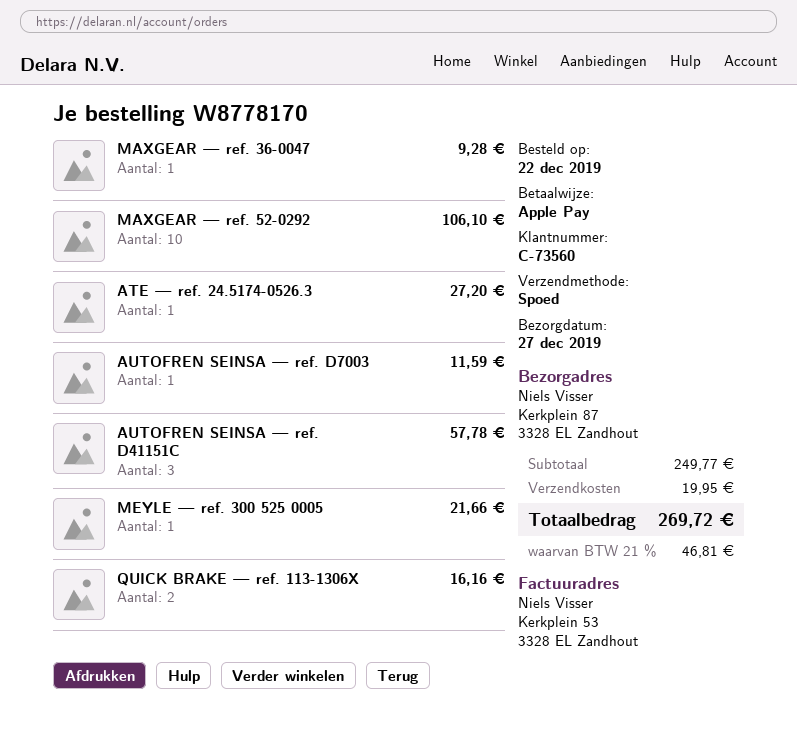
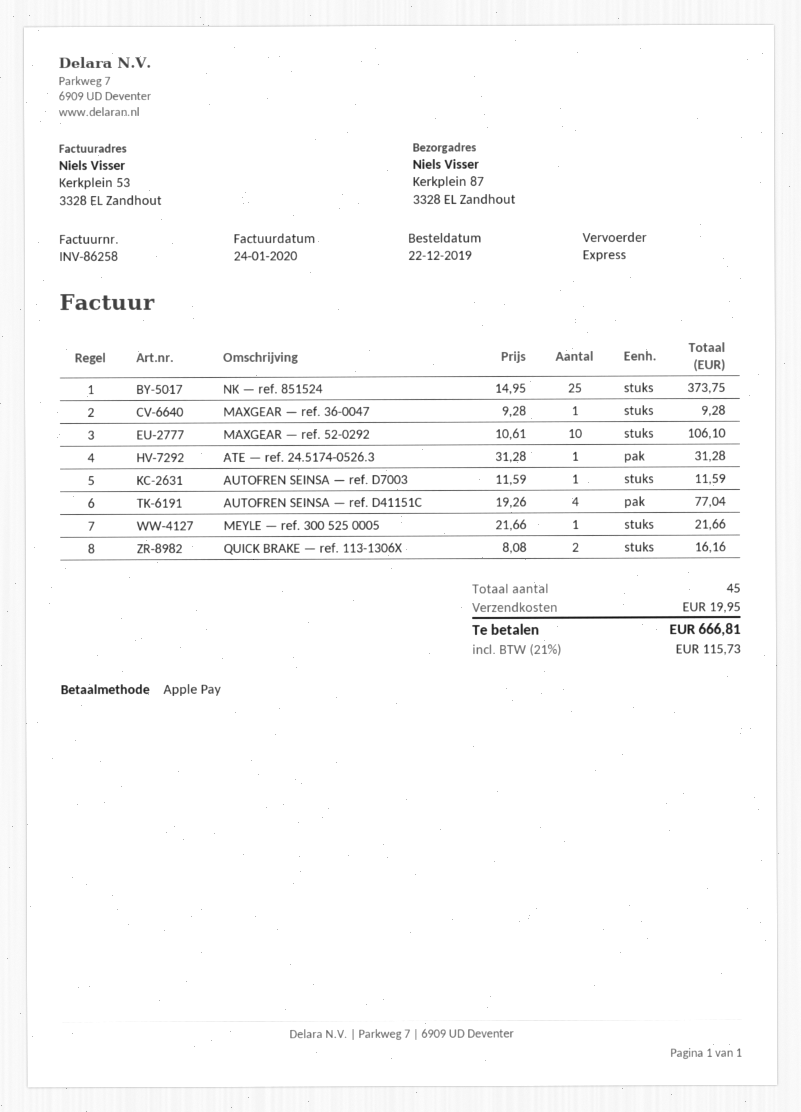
ATE — ref. 24.5174-0526.3: 1 for 27.20 -> 1 for 31.28
AUTOFREN SEINSA — ref. D41151C: 3 for 57.78 -> 4 for 77.04
NK — ref. 851524: none -> 25 for 373.75
tax: 21% = 46.81 -> 21% = 115.73
total: 269.72 -> 666.81

